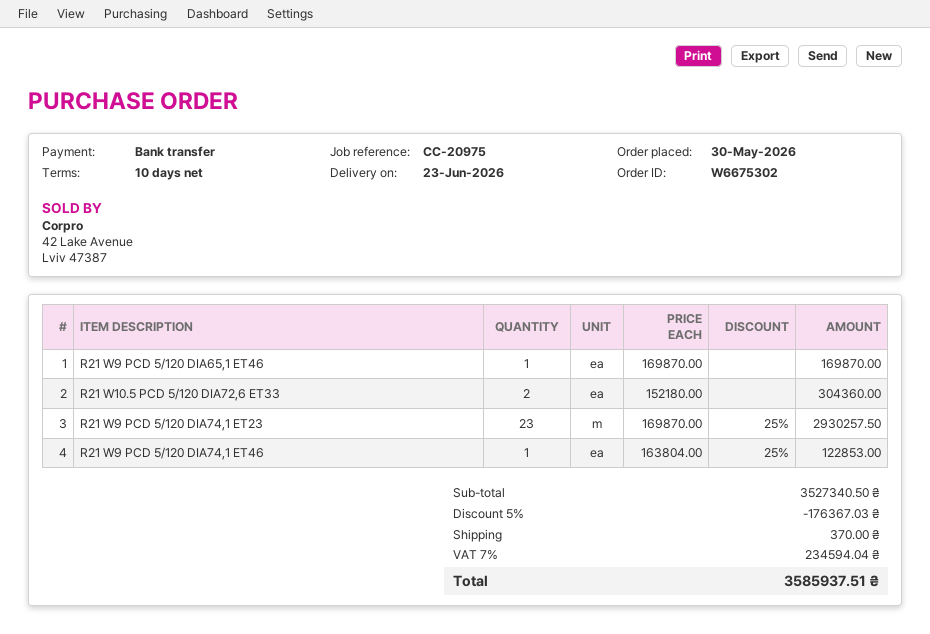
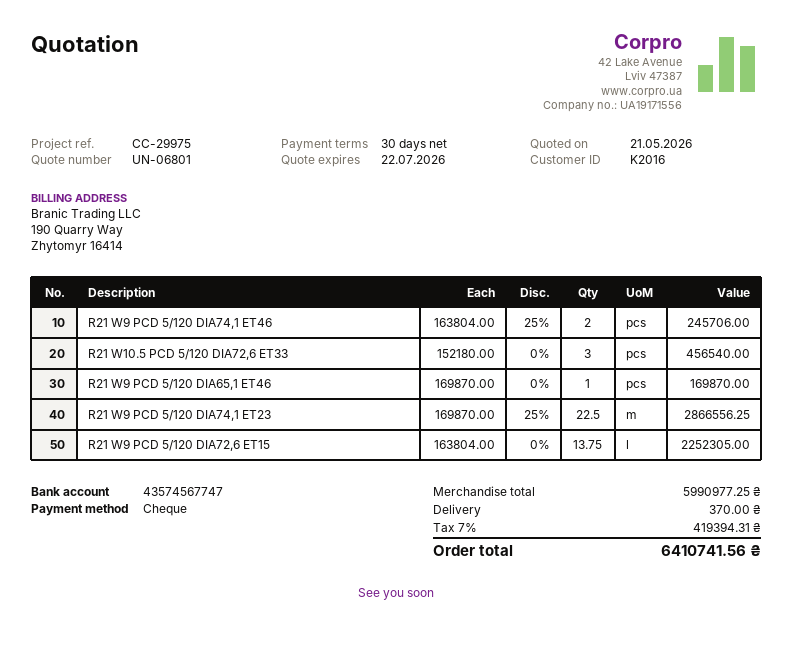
payment terms: 10 days -> 30 days
reference: CC-20975 -> CC-29975
payment method: bank transfer -> cheque
R21 W10.5 PCD 5/120 DIA72,6 ET33: 2 x 152180.00 = 304360.00 -> 3 x 152180.00 = 456540.00
R21 W9 PCD 5/120 DIA74,1 ET23: 23 x 169870.00 - 25% = 2930257.50 -> 22.5 x 169870.00 - 25% = 2866556.25
R21 W9 PCD 5/120 DIA74,1 ET46: 1 x 163804.00 - 25% = 122853.00 -> 2 x 163804.00 - 25% = 245706.00
R21 W9 PCD 5/120 DIA72,6 ET15: none -> 13.75 x 163804.00 = 2252305.00
subtotal: 3527340.50 -> 5990977.25
discount: 5% = 176367.03 -> none
tax: 7% = 234594.04 -> 7% = 419394.31
total: 3585937.51 -> 6410741.56

